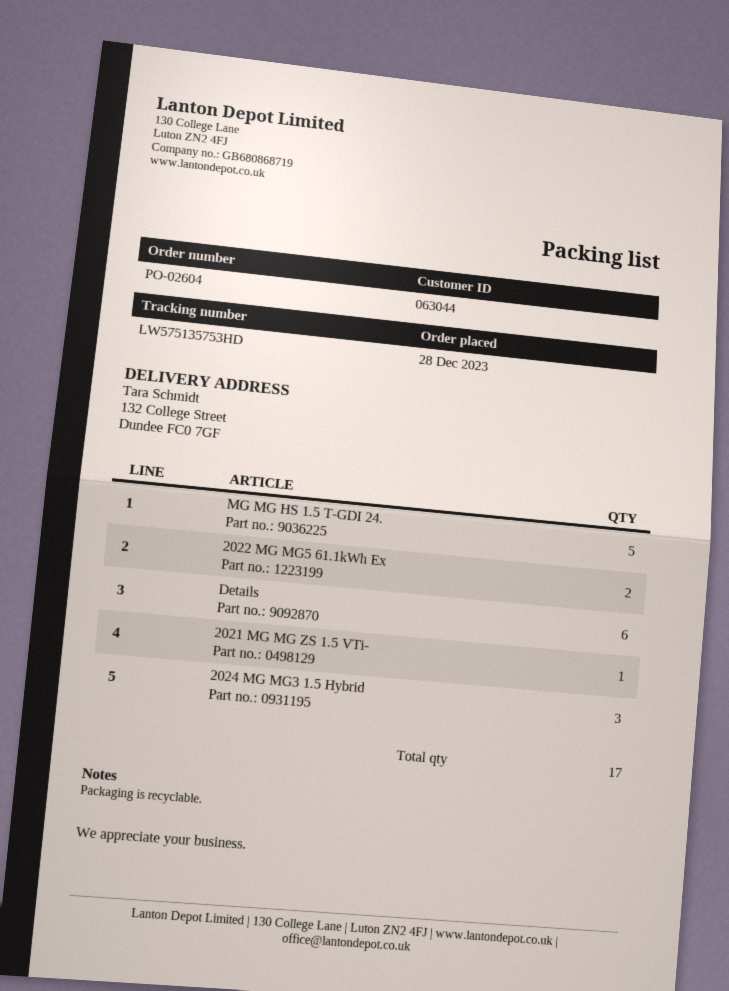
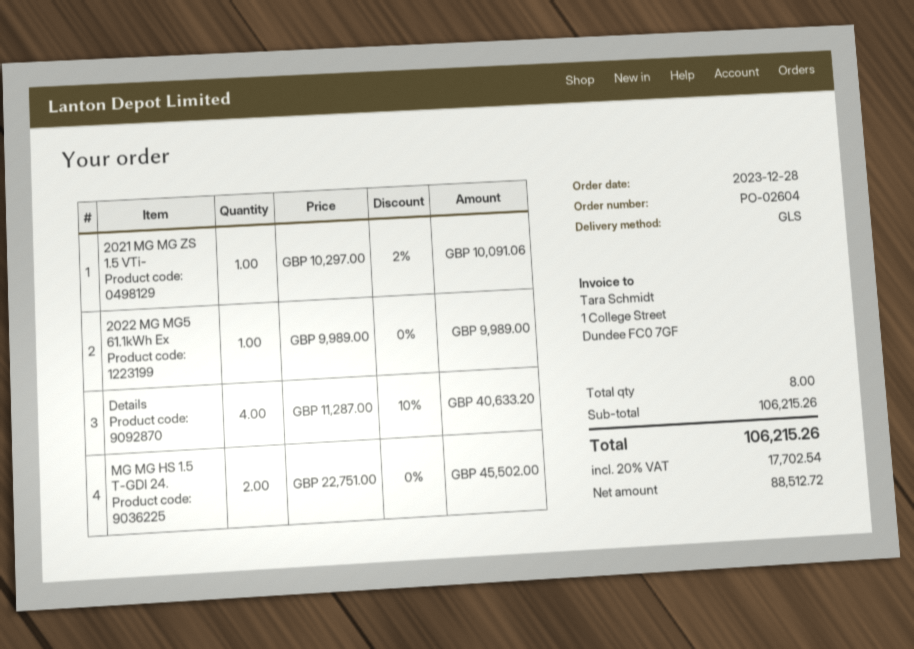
MG MG HS 1.5 T-GDI 24.: 5 -> 2
2022 MG MG5 61.1kWh Ex: 2 -> 1
Details: 6 -> 4
2024 MG MG3 1.5 Hybrid: 3 -> none
total quantity: 17 -> 8

